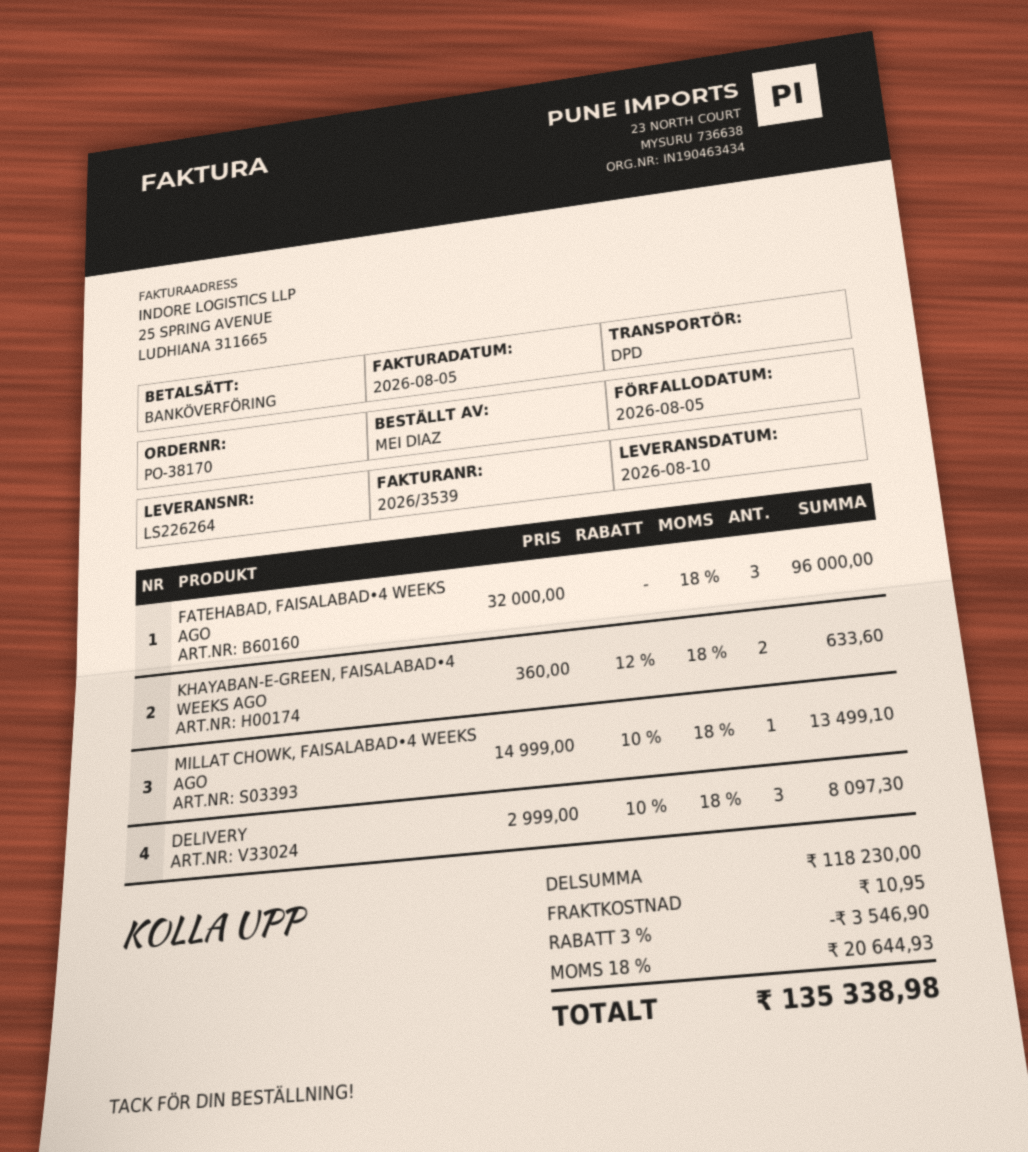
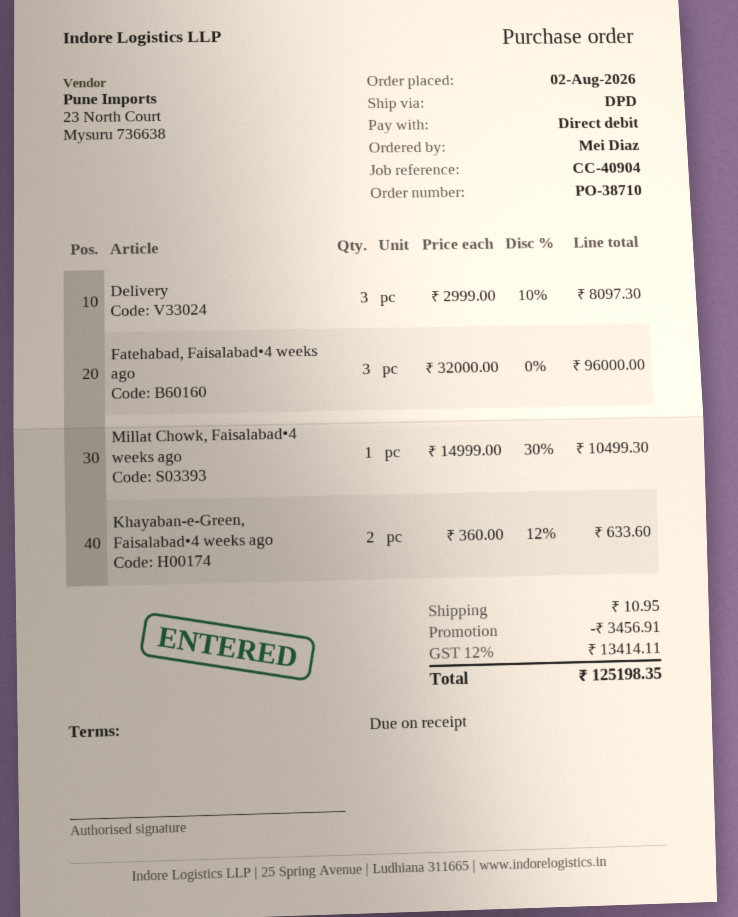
order number: PO-38170 -> PO-38710
payment method: bank transfer -> direct debit
MILLAT CHOWK, FAISALABAD•4 WEEKS AGO: 1 x 14999.00 - 10% = 13499.10 -> 1 x 14999.00 - 30% = 10499.30
discount: 3546.90 -> 3456.91
tax: 18% = 20644.93 -> 12% = 13414.11
total: 135338.98 -> 125198.35

